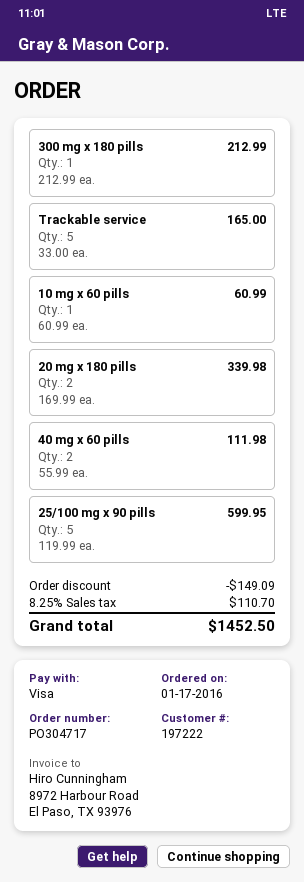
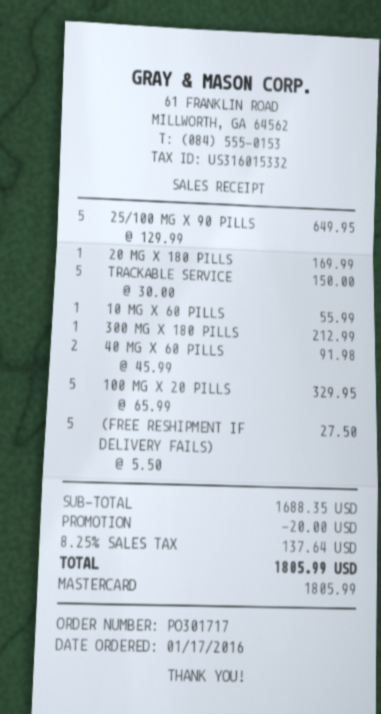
order number: PO304717 -> PO301717
payment method: Visa -> Mastercard
Trackable service: 5 x 33.00 = 165.00 -> 5 x 30.00 = 150.00
10 mg x 60 pills: 1 x 60.99 = 60.99 -> 1 x 55.99 = 55.99
20 mg x 180 pills: 2 x 169.99 = 339.98 -> 1 x 169.99 = 169.99
40 mg x 60 pills: 2 x 55.99 = 111.98 -> 2 x 45.99 = 91.98
25/100 mg x 90 pills: 5 x 119.99 = 599.95 -> 5 x 129.99 = 649.95
100 MG X 20 PILLS: none -> 5 x 65.99 = 329.95
(FREE RESHIPMENT IF DELIVERY FAILS): none -> 5 x 5.50 = 27.50
discount: 149.09 -> 20.00
tax: 8.25% = 110.70 -> 8.25% = 137.64
total: 1452.50 -> 1805.99

